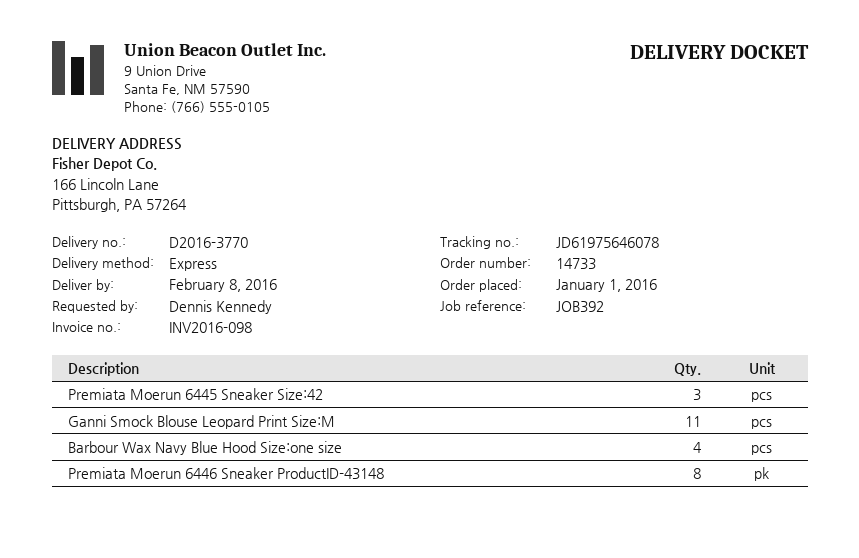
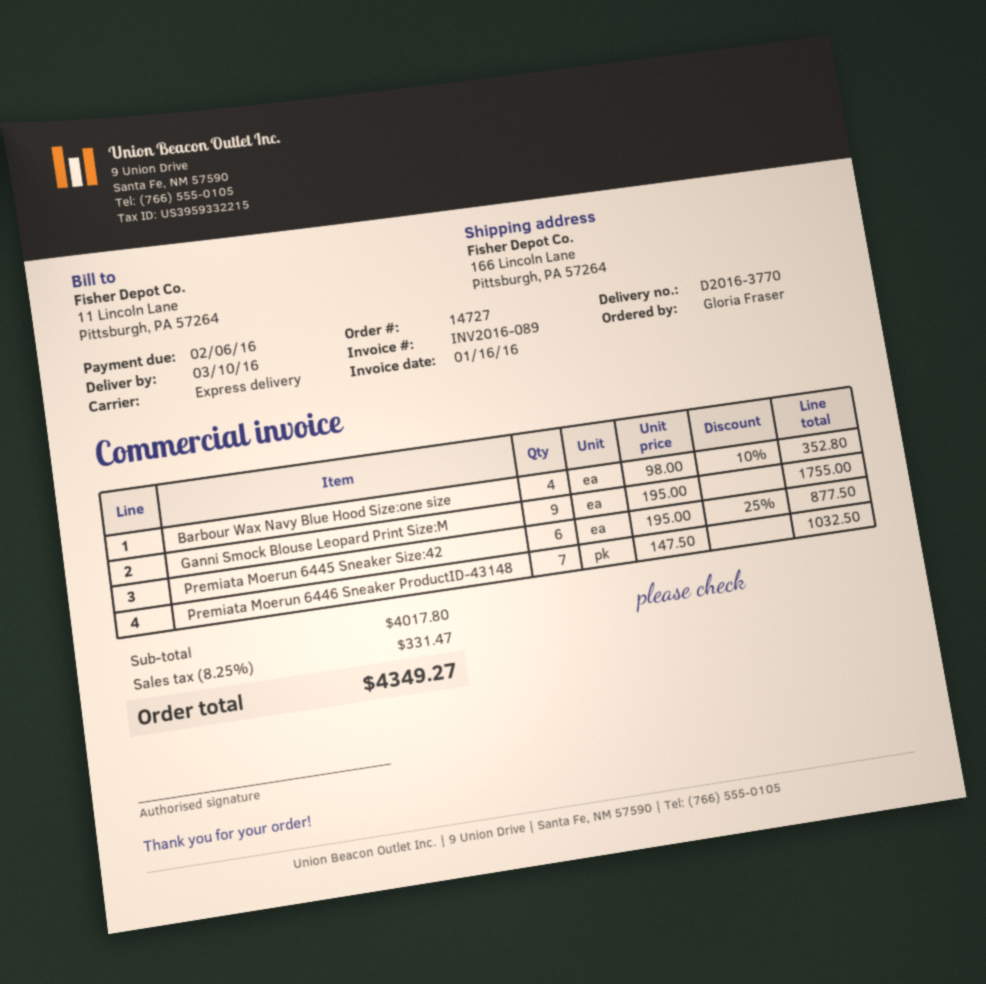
order number: 14733 -> 14727
delivery date: 2016-02-08 -> 2016-03-10
invoice number: INV2016-098 -> INV2016-089
ordered by: Dennis Kennedy -> Gloria Fraser
Premiata Moerun 6445 Sneaker Size:42: 3 -> 6
Ganni Smock Blouse Leopard Print Size:M: 11 -> 9
Premiata Moerun 6446 Sneaker ProductID-43148: 8 -> 7

